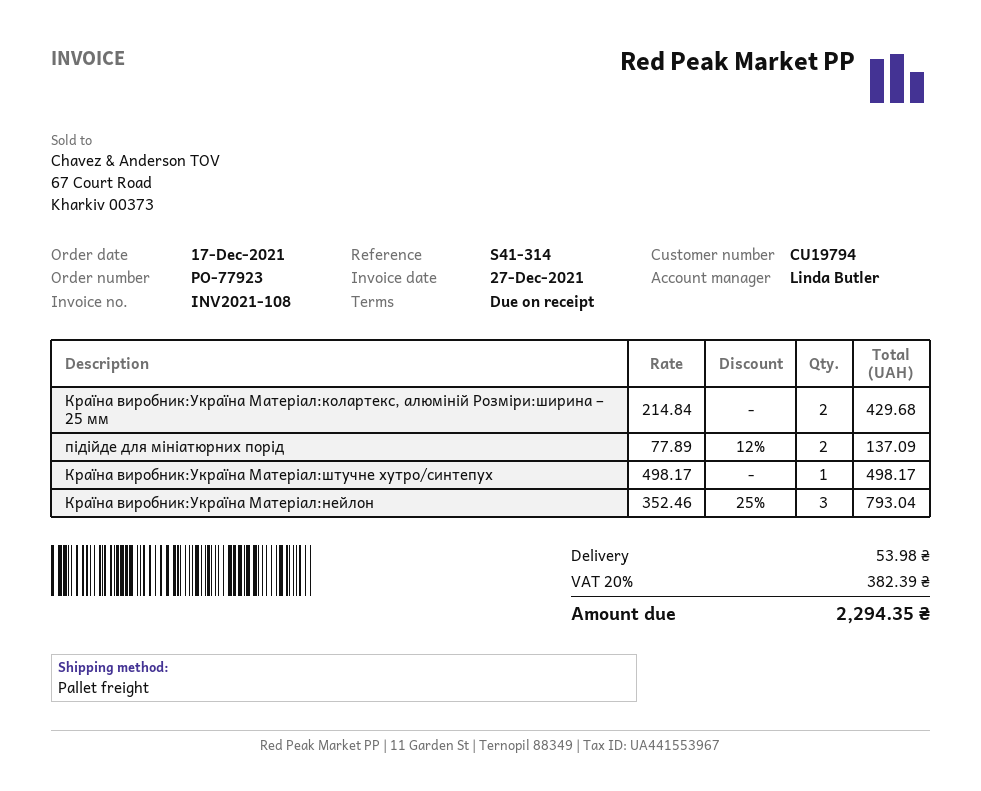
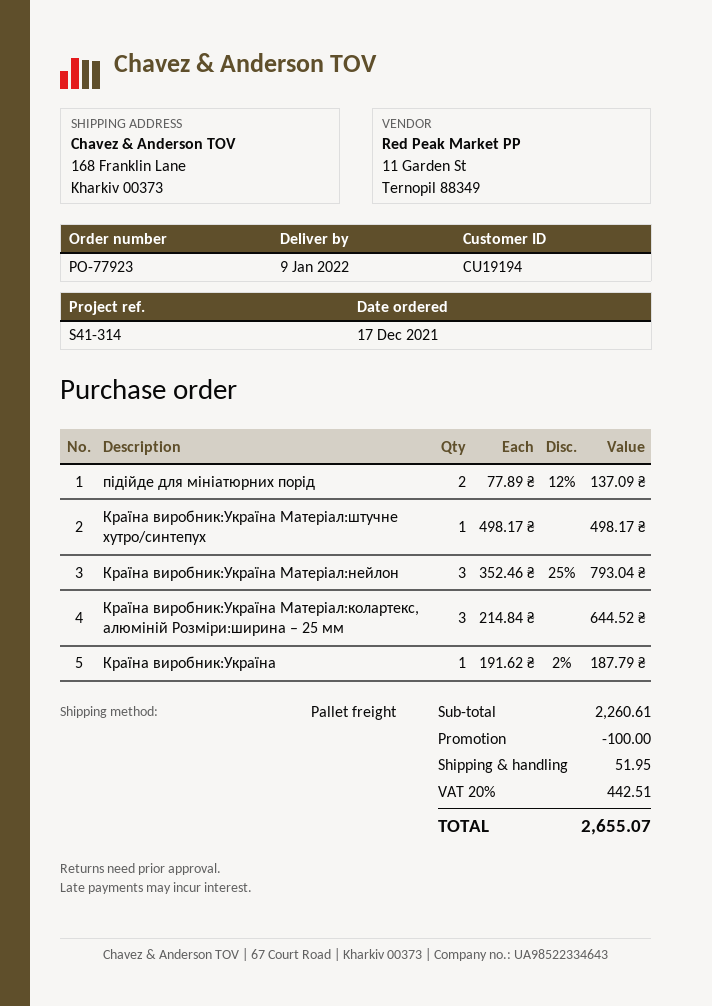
customer number: CU19794 -> CU19194
Країна виробник:Україна Матеріал:колартекс, алюміній Розміри:ширина – 25 мм: 2 x 214.84 = 429.68 -> 3 x 214.84 = 644.52
Країна виробник:Україна: none -> 1 x 191.62 - 2% = 187.79
discount: none -> 100.00
shipping: 53.98 -> 51.95
tax: 20% = 382.39 -> 20% = 442.51
total: 2294.35 -> 2655.07

